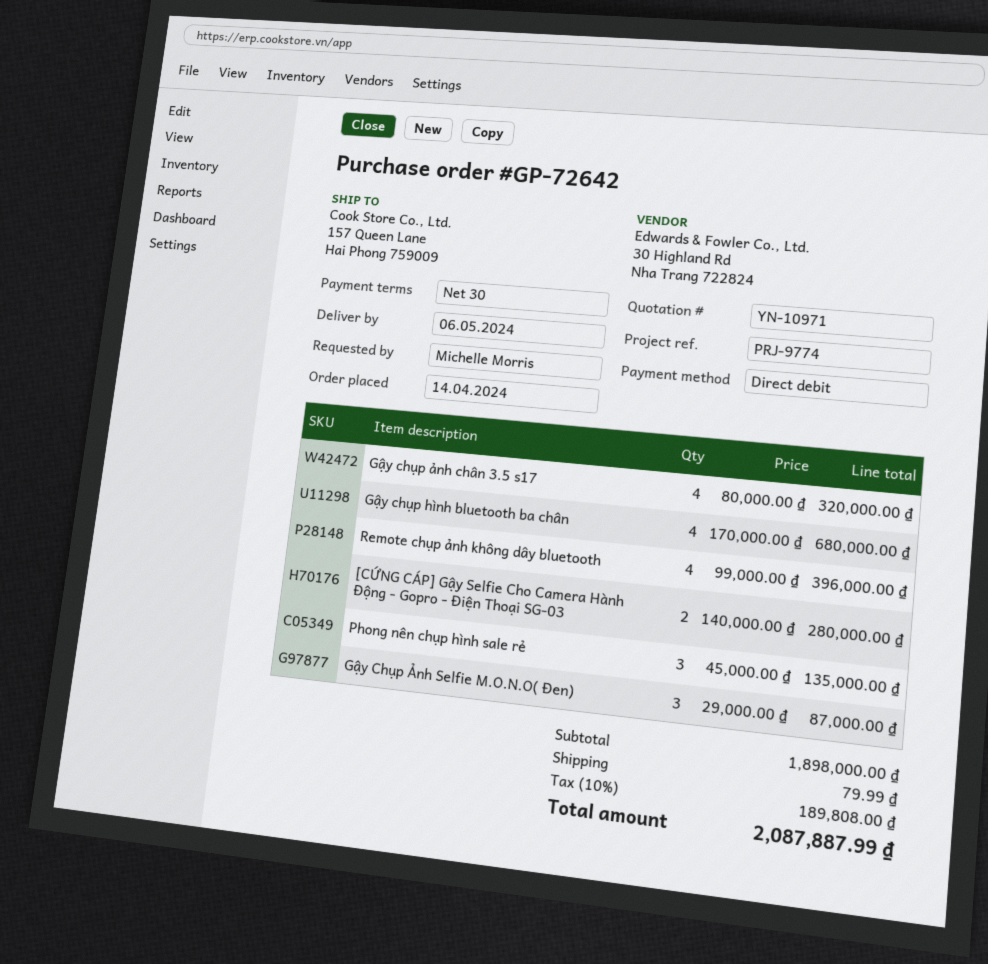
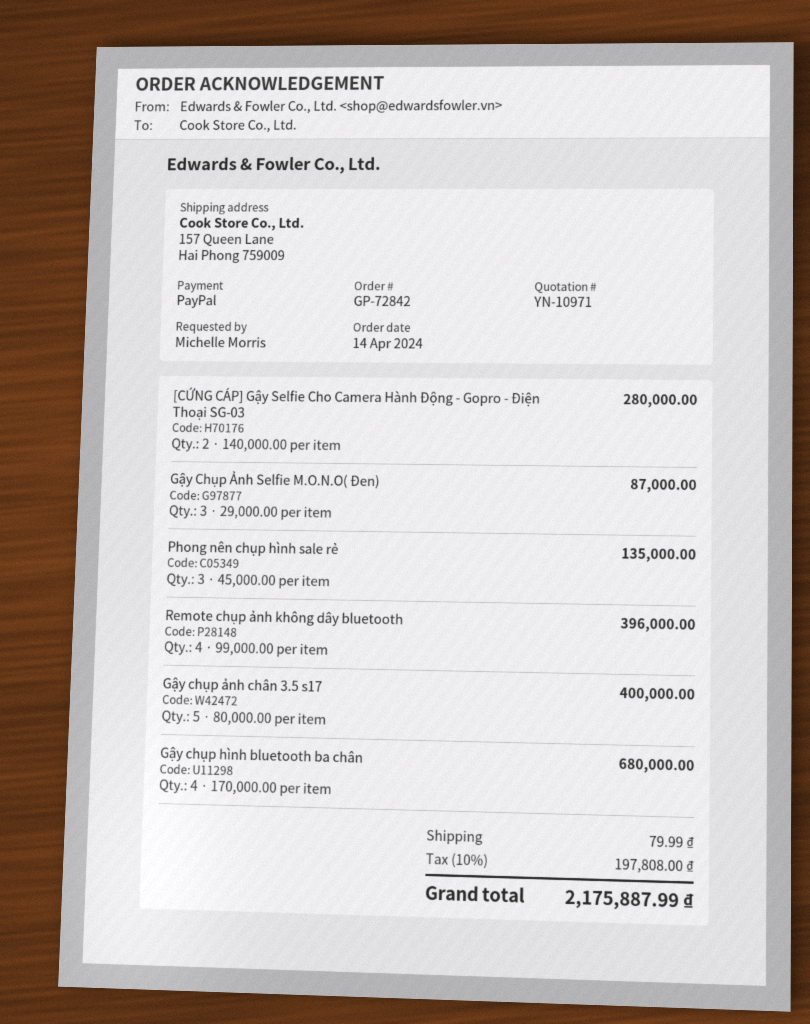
order number: GP-72642 -> GP-72842
payment method: direct debit -> PayPal
Gậy chụp ảnh chân 3.5 s17: 4 x 80000.00 = 320000.00 -> 5 x 80000.00 = 400000.00
tax: 10% = 189808.00 -> 10% = 197808.00
total: 2087887.99 -> 2175887.99

